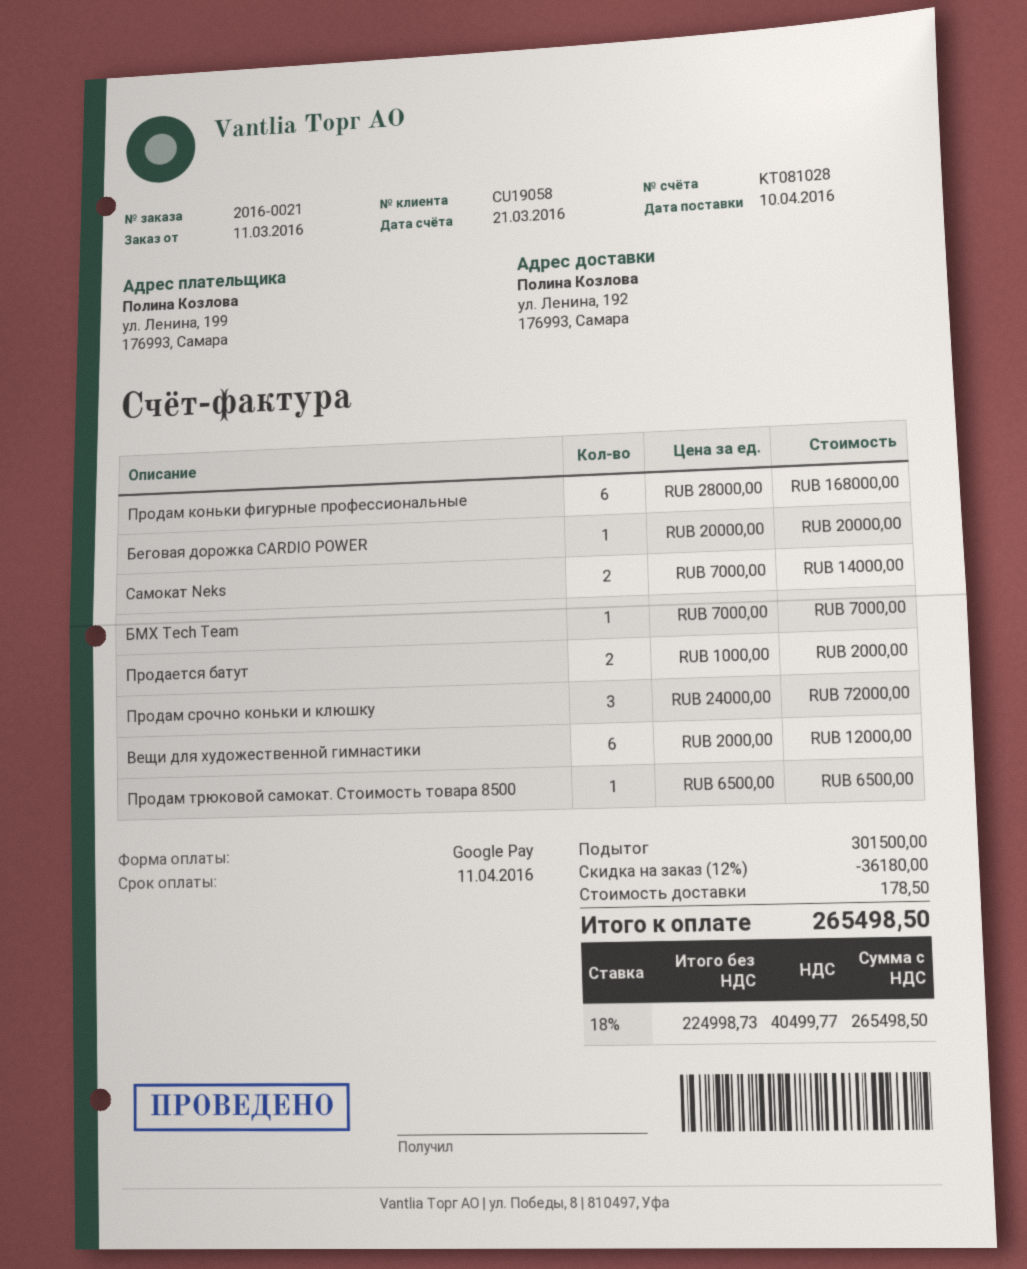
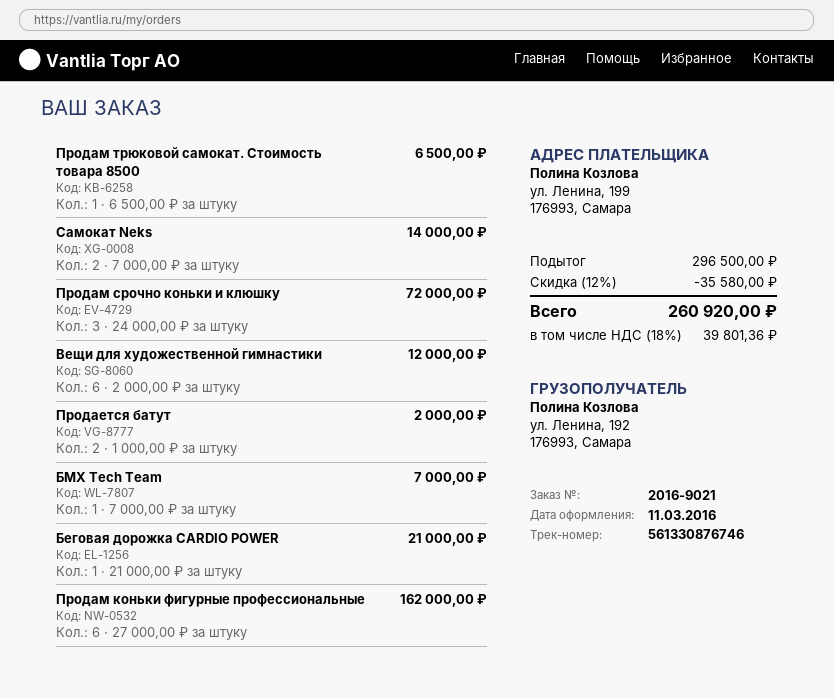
order number: 2016-0021 -> 2016-9021
Продам коньки фигурные профессиональные: 6 x 28000.00 = 168000.00 -> 6 x 27000.00 = 162000.00
Беговая дорожка CARDIO POWER: 1 x 20000.00 = 20000.00 -> 1 x 21000.00 = 21000.00
subtotal: 301500.00 -> 296500.00
discount: 12% = 36180.00 -> 12% = 35580.00
shipping: 178.50 -> none
tax: 18% = 40499.77 -> 18% = 39801.36
total: 265498.50 -> 260920.00

